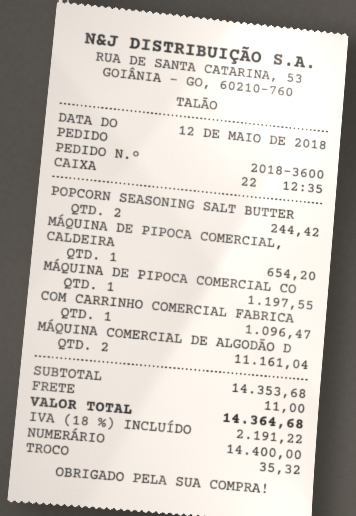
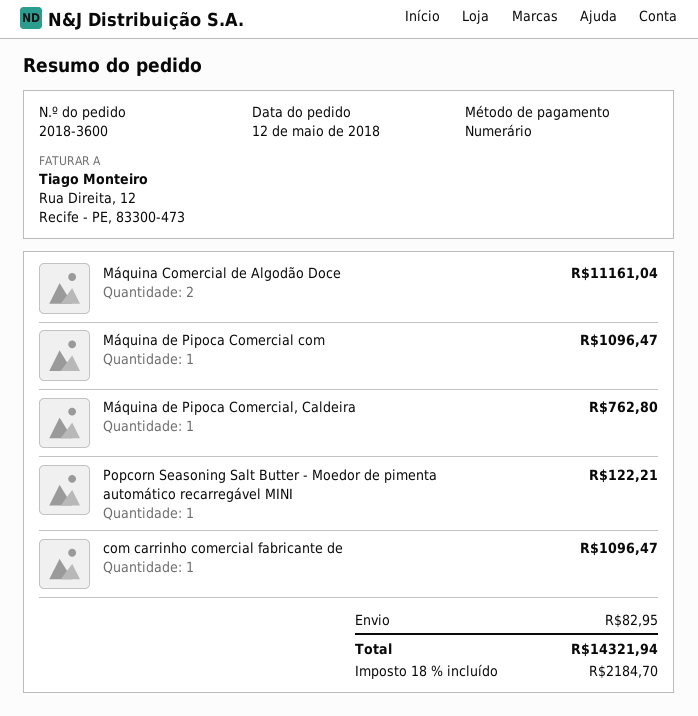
POPCORN SEASONING SALT BUTTER: 2 for 244.42 -> 1 for 122.21
MÁQUINA DE PIPOCA COMERCIAL, CALDEIRA: 1 for 654.20 -> 1 for 762.80
MÁQUINA DE PIPOCA COMERCIAL CO: 1 for 1197.55 -> 1 for 1096.47
shipping: 11.00 -> 82.95
tax: 18% = 2191.22 -> 18% = 2184.70
total: 14364.68 -> 14321.94

